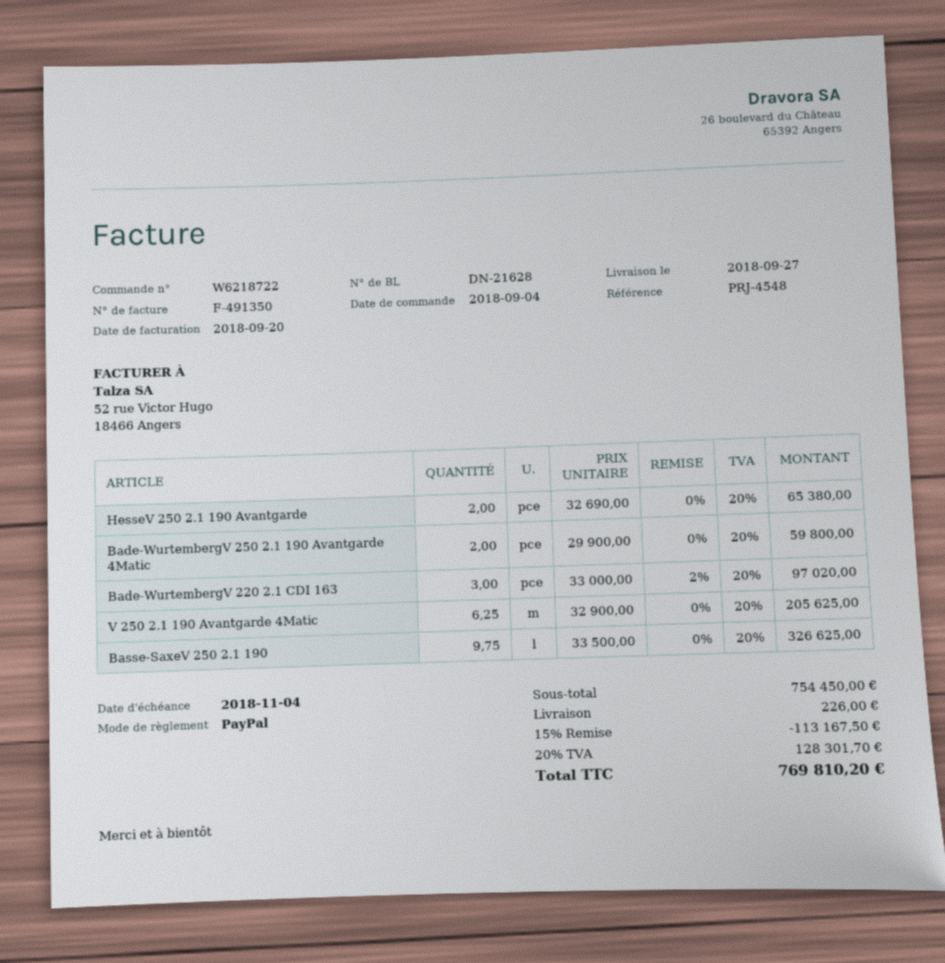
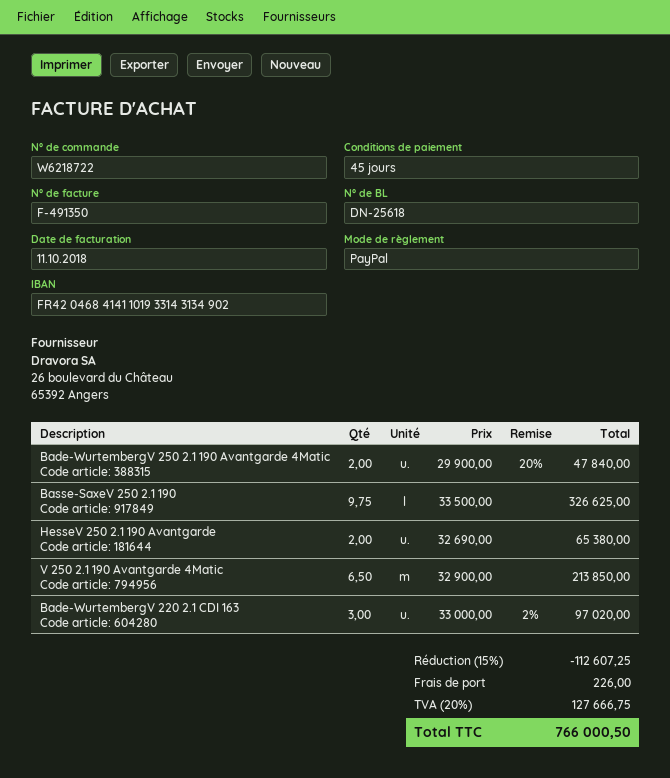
delivery note number: DN-21628 -> DN-25618
invoice date: 2018-09-20 -> 2018-10-11
Bade-WurtembergV 250 2.1 190 Avantgarde 4Matic: 2 x 29900.00 = 59800.00 -> 2 x 29900.00 - 20% = 47840.00
V 250 2.1 190 Avantgarde 4Matic: 6.25 x 32900.00 = 205625.00 -> 6.5 x 32900.00 = 213850.00
discount: 15% = 113167.50 -> 15% = 112607.25
tax: 20% = 128301.70 -> 20% = 127666.75
total: 769810.20 -> 766000.50

